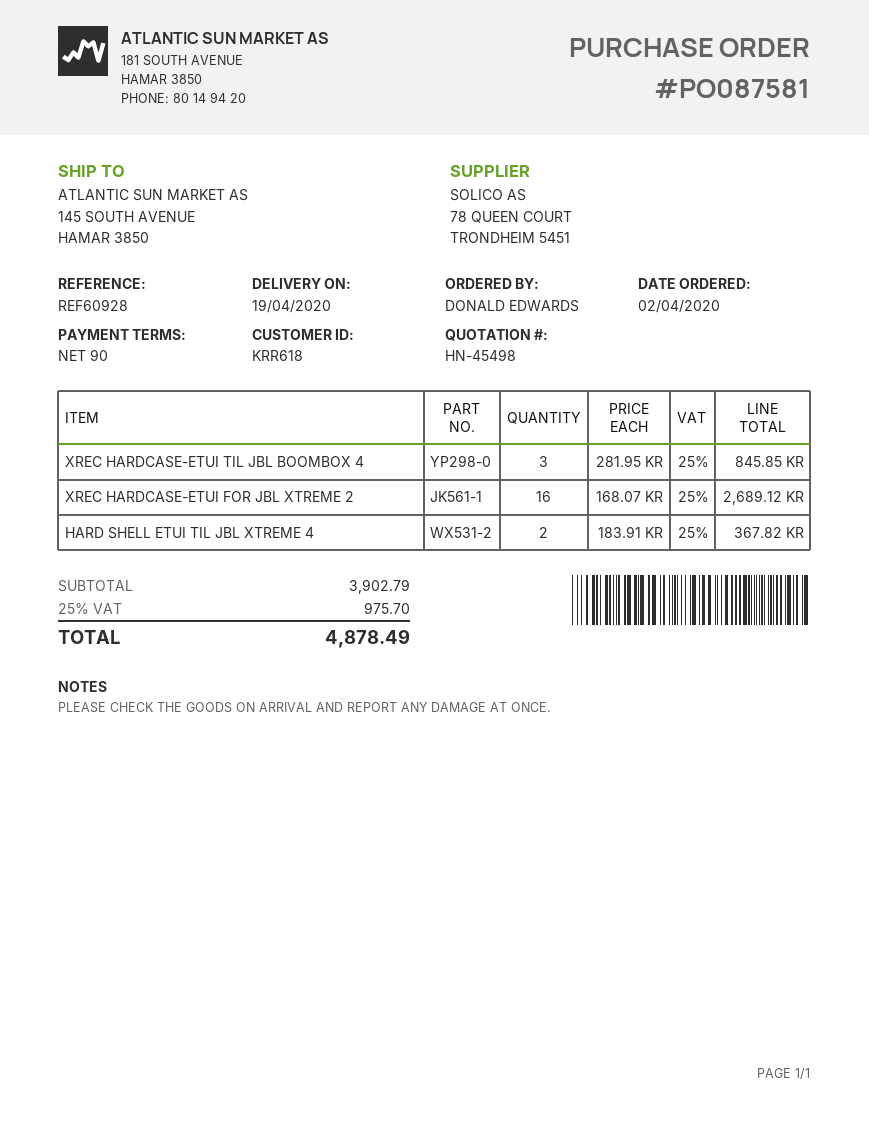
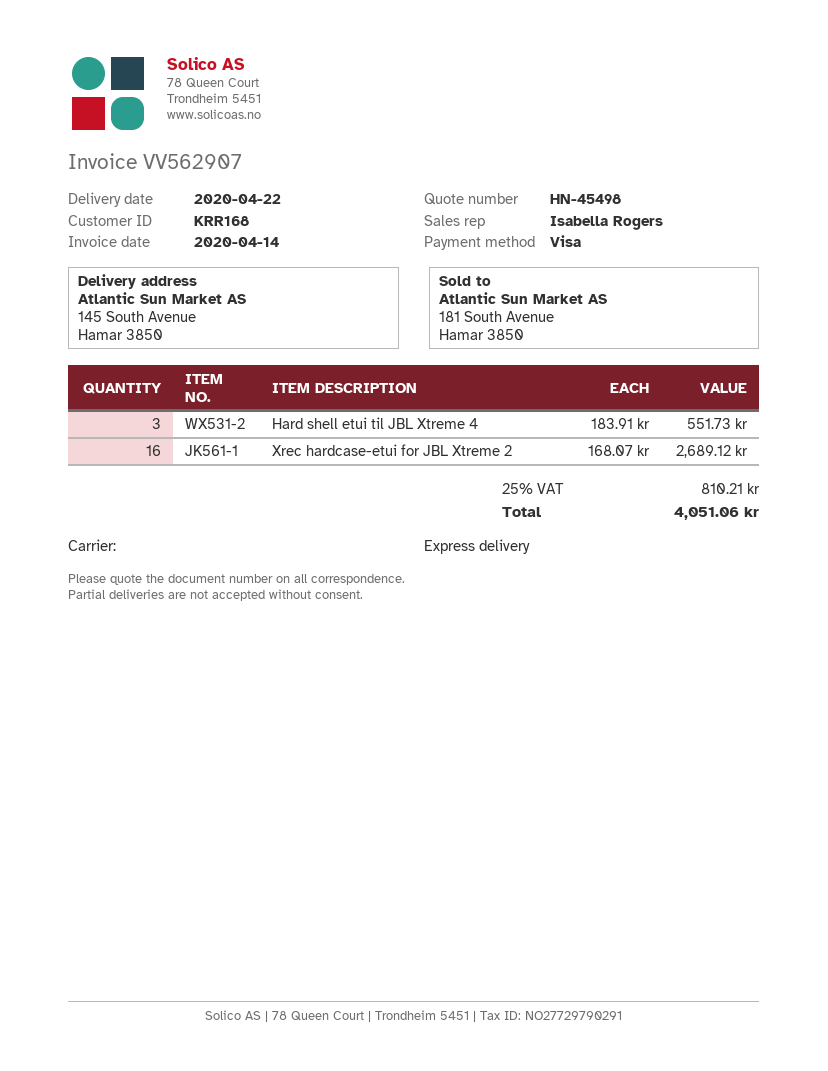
delivery date: 2020-04-19 -> 2020-04-22
customer number: KRR618 -> KRR168
XREC HARDCASE-ETUI TIL JBL BOOMBOX 4: 3 x 281.95 = 845.85 -> none
HARD SHELL ETUI TIL JBL XTREME 4: 2 x 183.91 = 367.82 -> 3 x 183.91 = 551.73
tax: 25% = 975.70 -> 25% = 810.21
total: 4878.49 -> 4051.06

